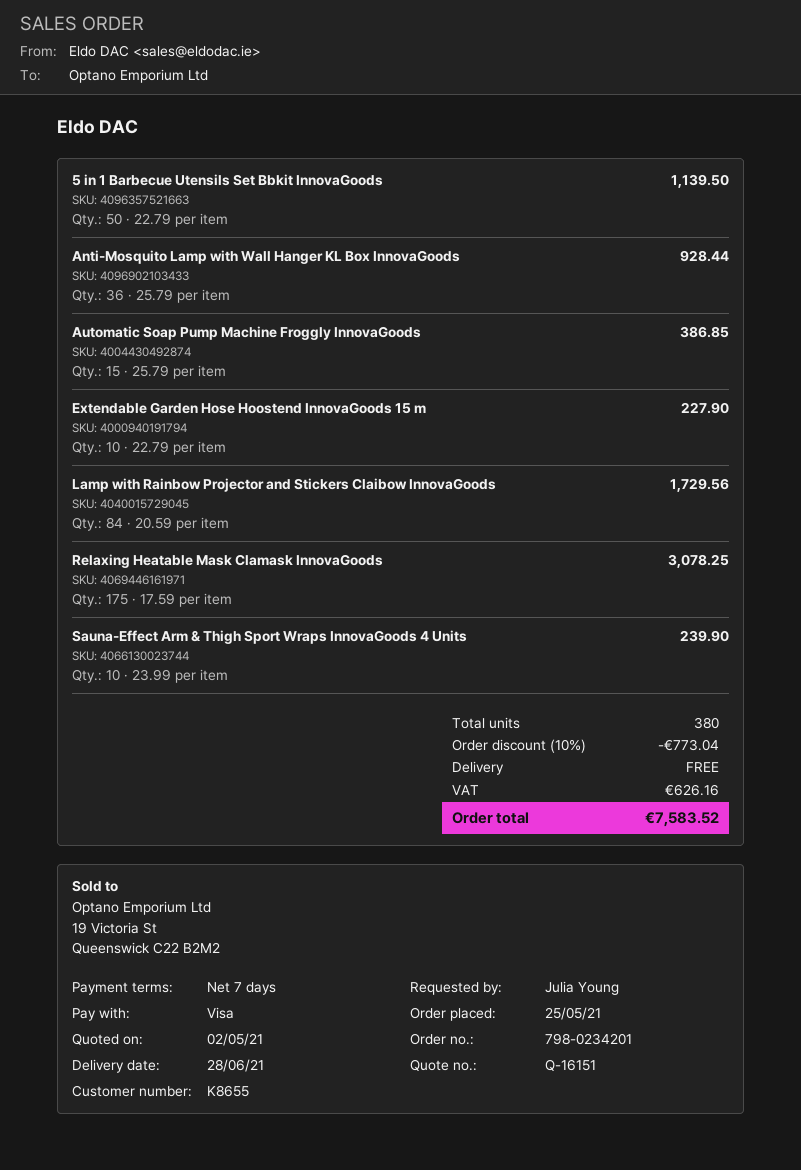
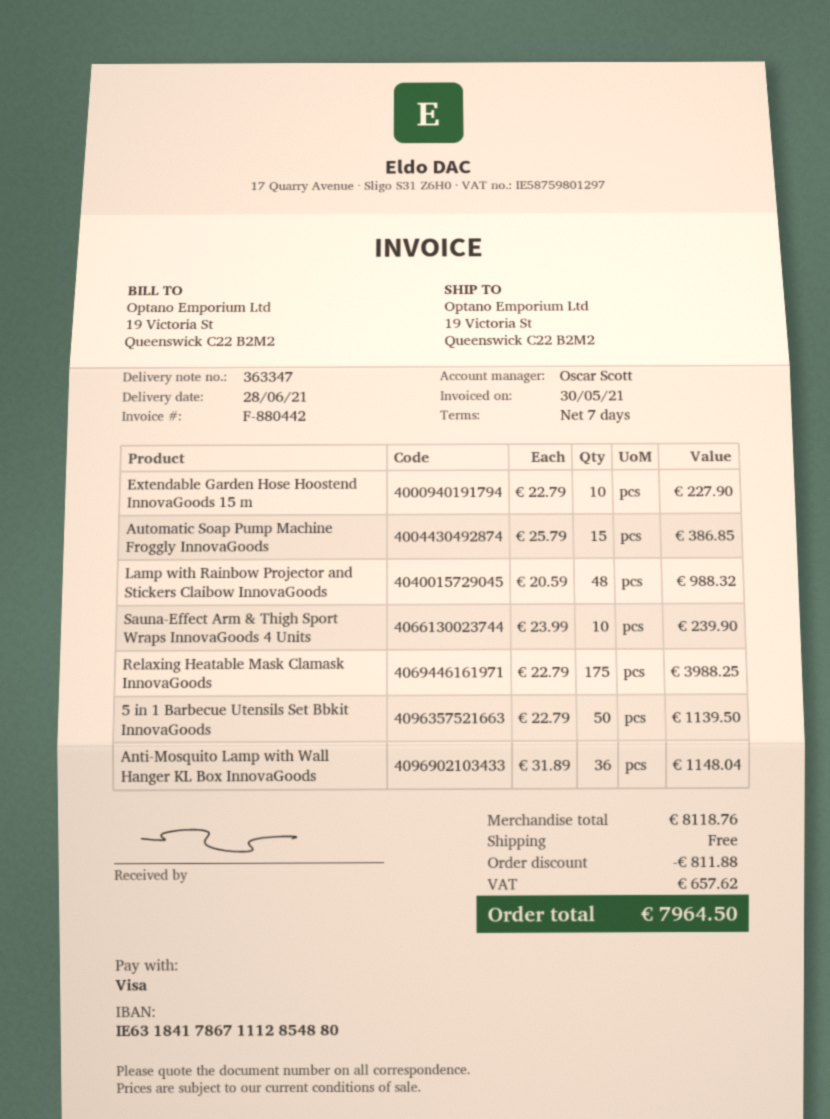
Anti-Mosquito Lamp with Wall Hanger KL Box InnovaGoods: 36 x 25.79 = 928.44 -> 36 x 31.89 = 1148.04
Lamp with Rainbow Projector and Stickers Claibow InnovaGoods: 84 x 20.59 = 1729.56 -> 48 x 20.59 = 988.32
Relaxing Heatable Mask Clamask InnovaGoods: 175 x 17.59 = 3078.25 -> 175 x 22.79 = 3988.25
discount: 773.04 -> 811.88
tax: 626.16 -> 657.62
total: 7583.52 -> 7964.50

